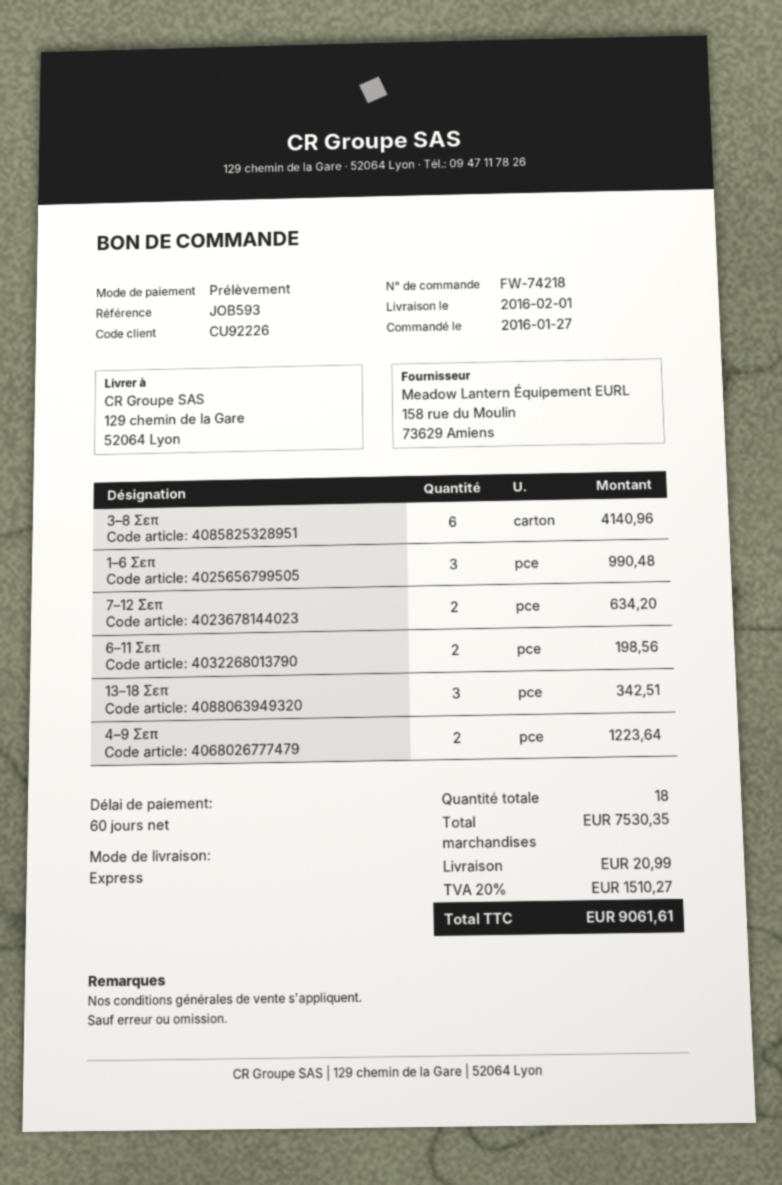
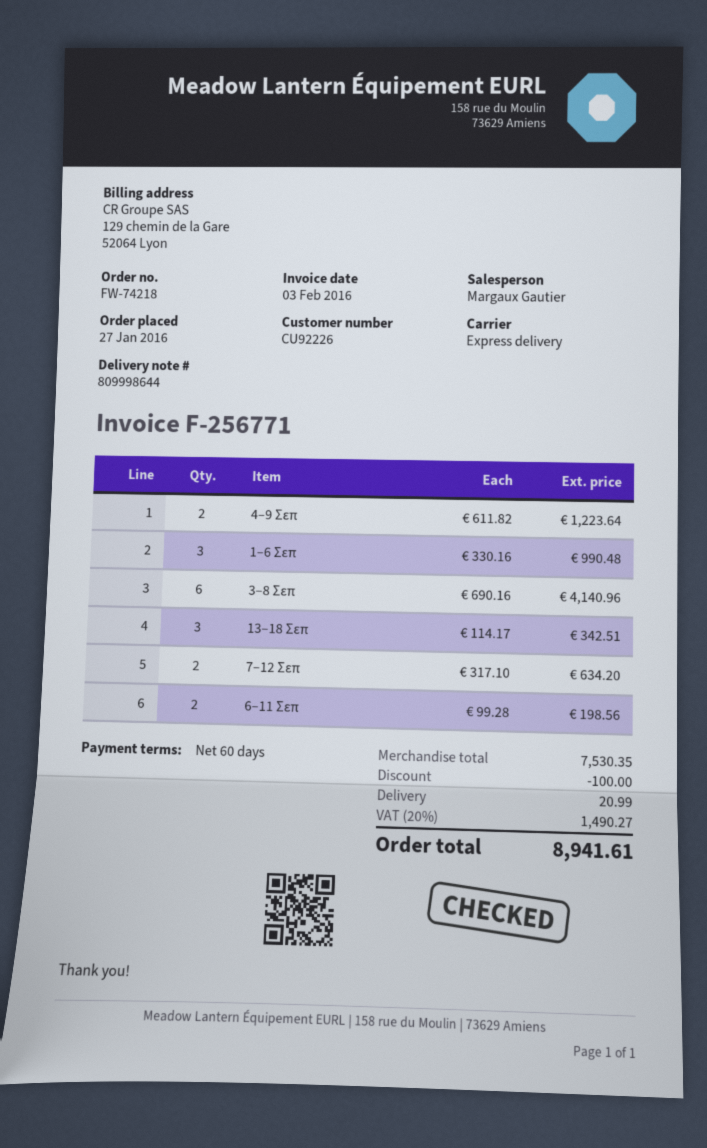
discount: none -> 100.00
tax: 20% = 1510.27 -> 20% = 1490.27
total: 9061.61 -> 8941.61

